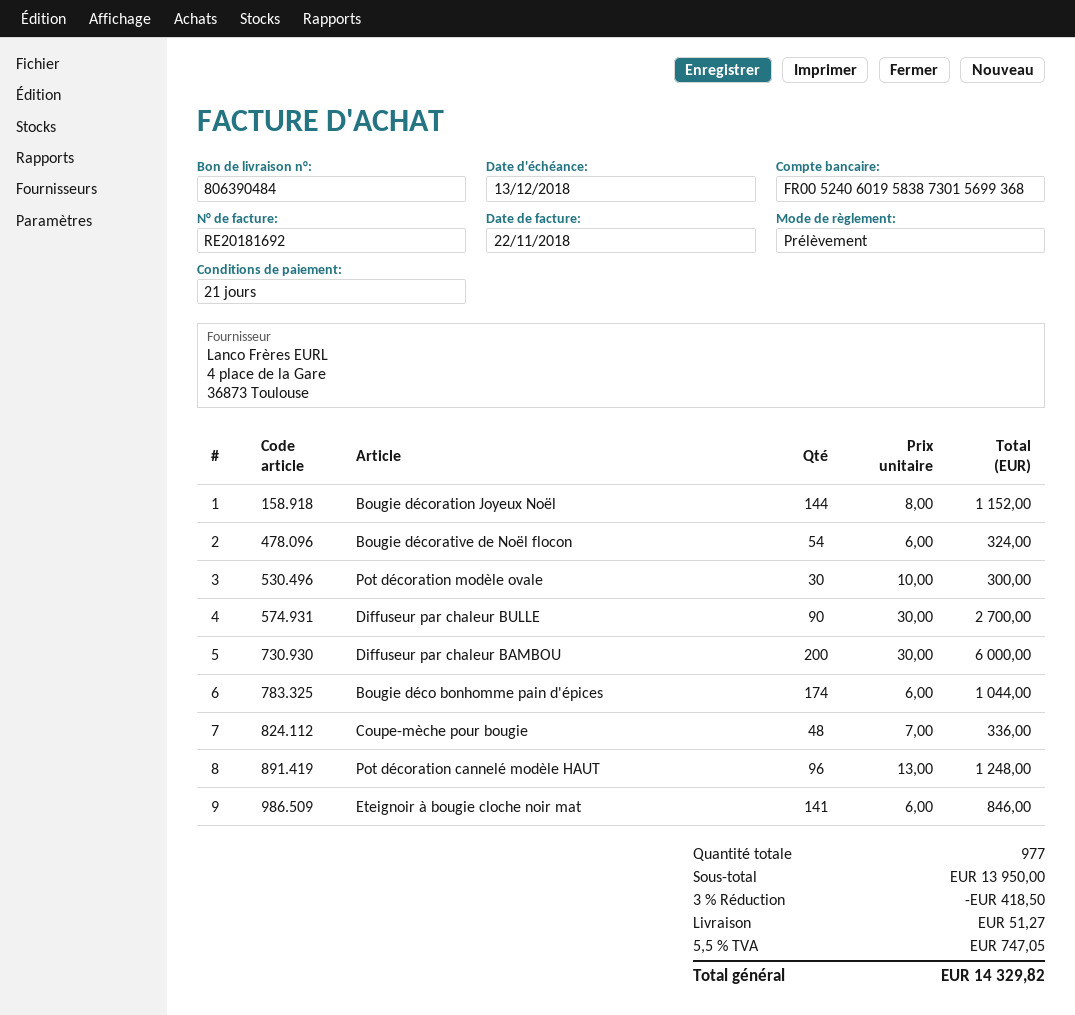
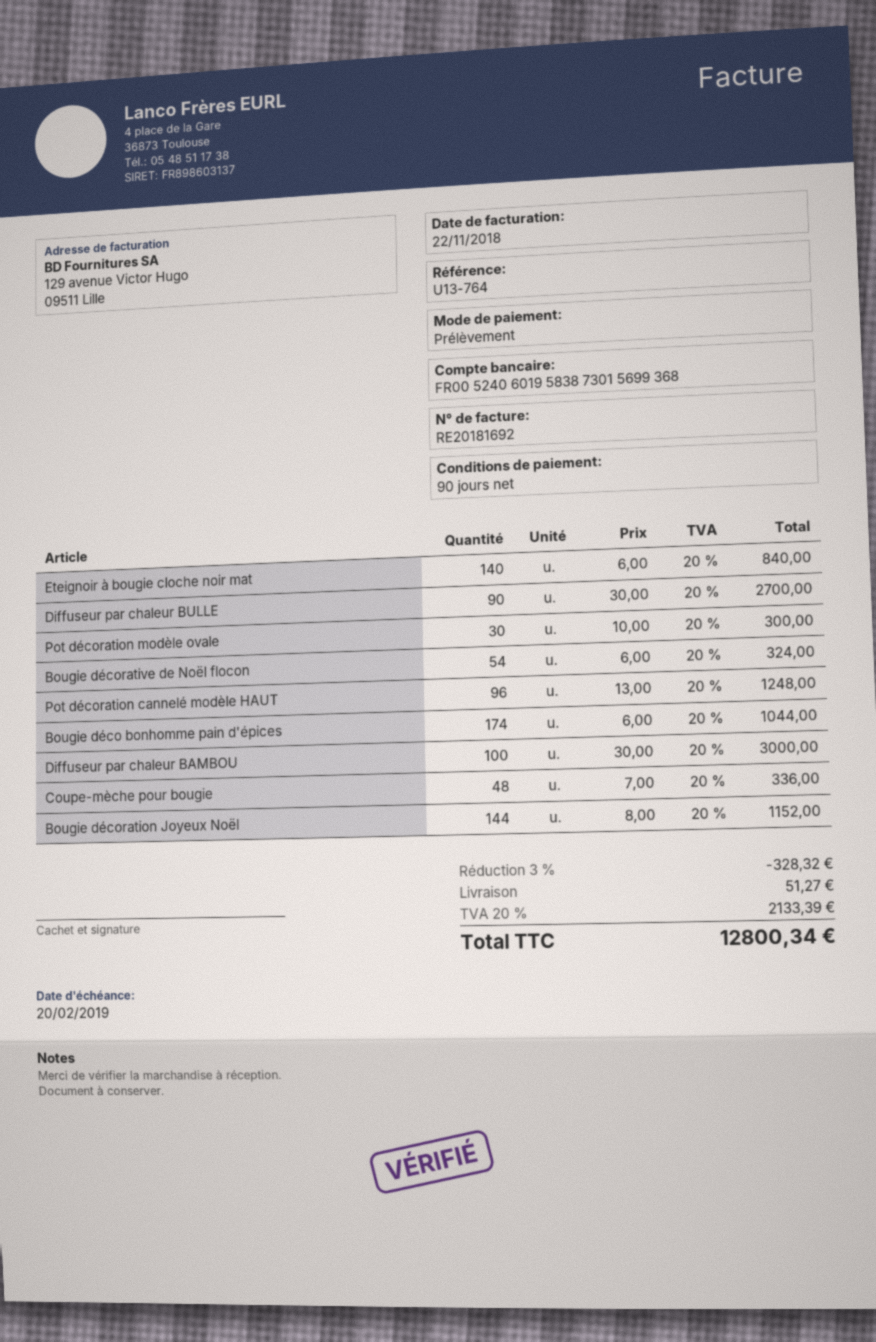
payment terms: 21 days -> 90 days
due date: 2018-12-13 -> 2019-02-20
Diffuseur par chaleur BAMBOU: 200 x 30.00 = 6000.00 -> 100 x 30.00 = 3000.00
Eteignoir à bougie cloche noir mat: 141 x 6.00 = 846.00 -> 140 x 6.00 = 840.00
discount: 3% = 418.50 -> 3% = 328.32
tax: 5.5% = 747.05 -> 20% = 2133.39
total: 14329.82 -> 12800.34

